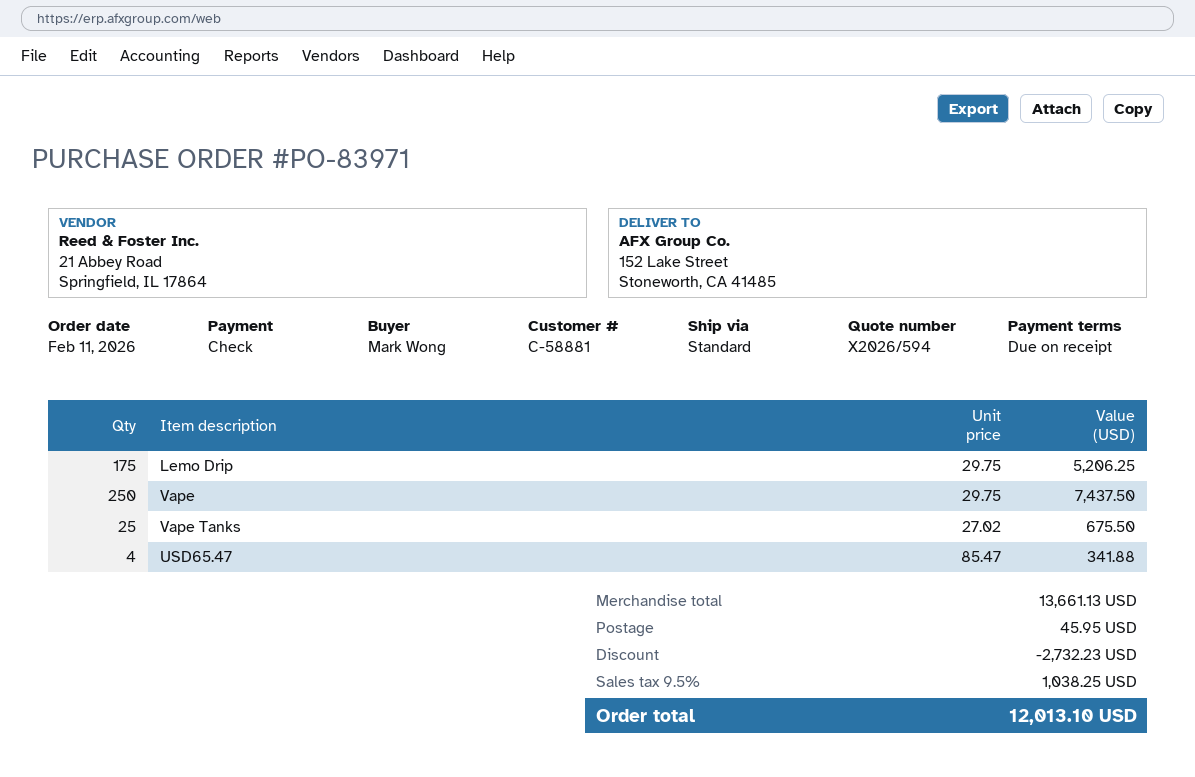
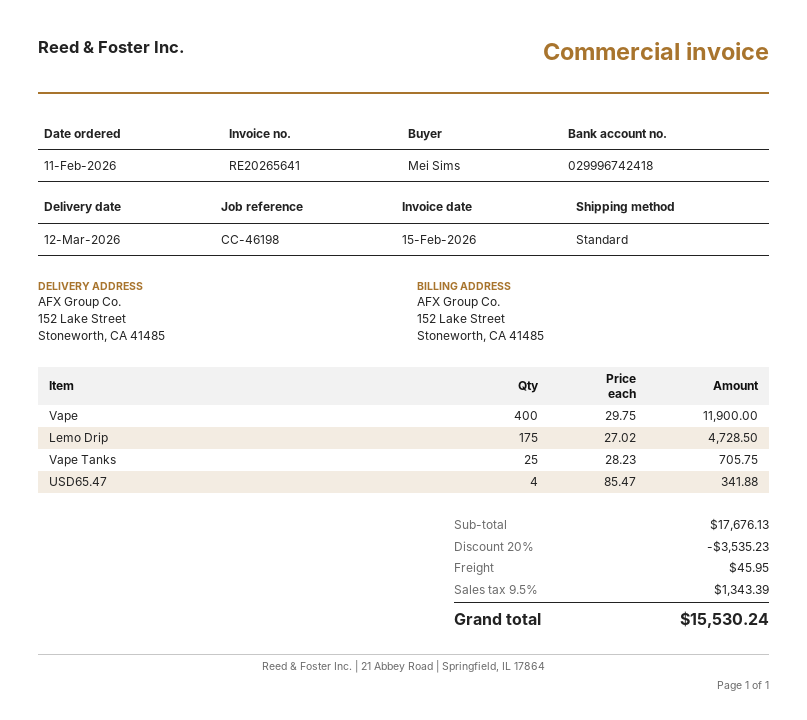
ordered by: Mark Wong -> Mei Sims
Lemo Drip: 175 x 29.75 = 5206.25 -> 175 x 27.02 = 4728.50
Vape: 250 x 29.75 = 7437.50 -> 400 x 29.75 = 11900.00
Vape Tanks: 25 x 27.02 = 675.50 -> 25 x 28.23 = 705.75
subtotal: 13661.13 -> 17676.13
discount: 2732.23 -> 3535.23
tax: 9.5% = 1038.25 -> 9.5% = 1343.39
total: 12013.10 -> 15530.24

